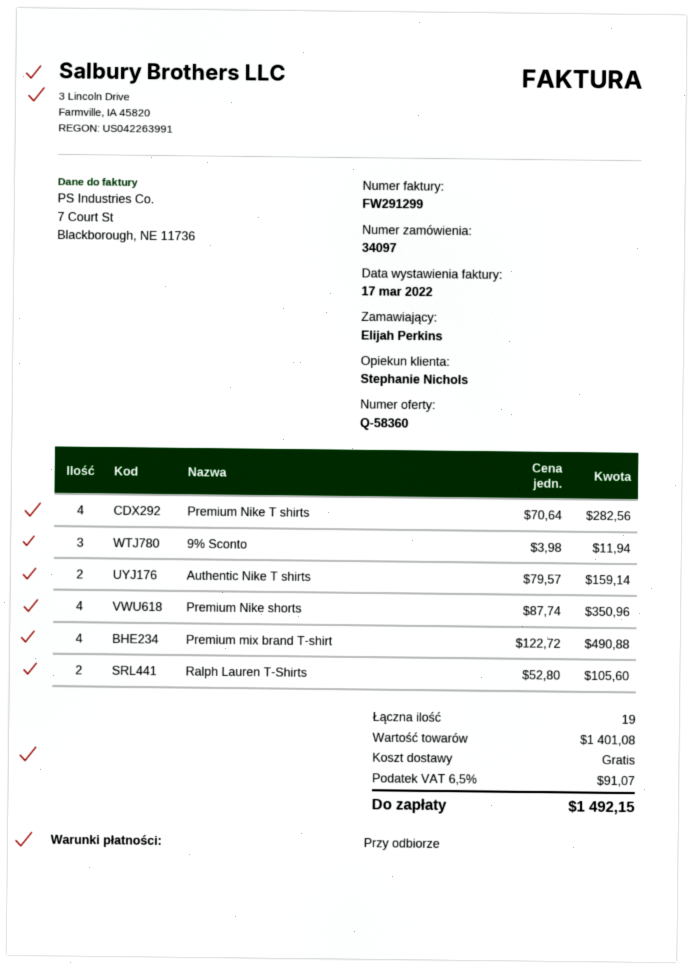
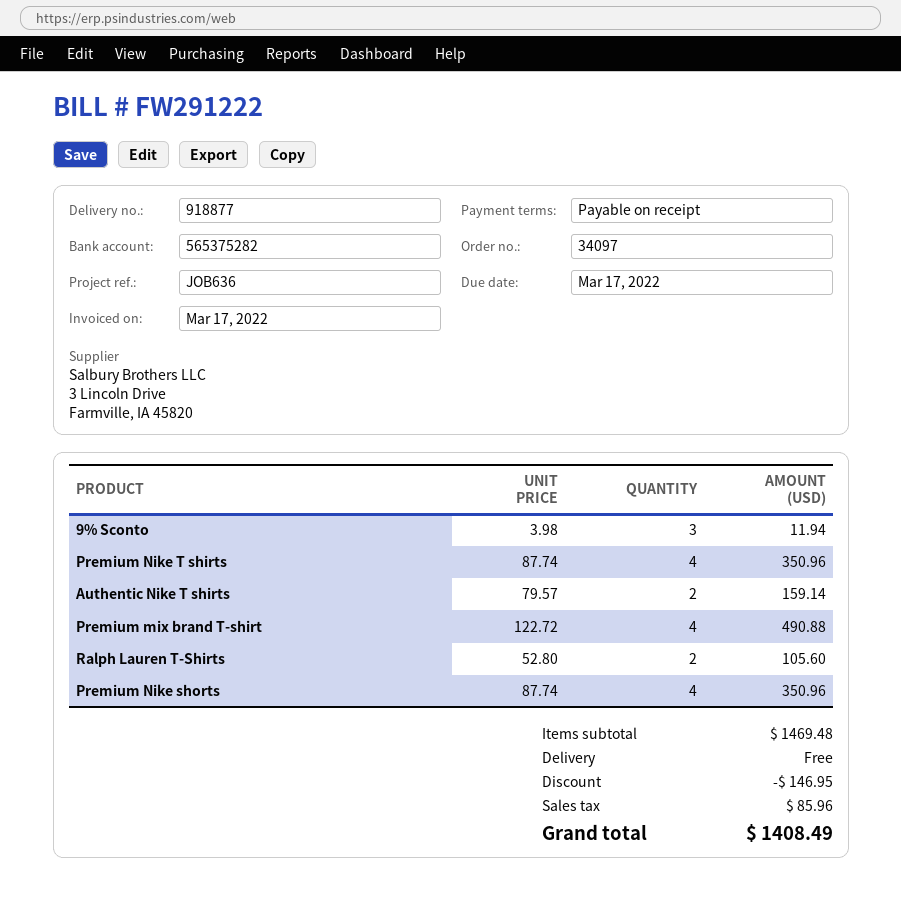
invoice number: FW291299 -> FW291222
Premium Nike T shirts: 4 x 70.64 = 282.56 -> 4 x 87.74 = 350.96
subtotal: 1401.08 -> 1469.48
discount: none -> 146.95
tax: 91.07 -> 85.96
total: 1492.15 -> 1408.49

